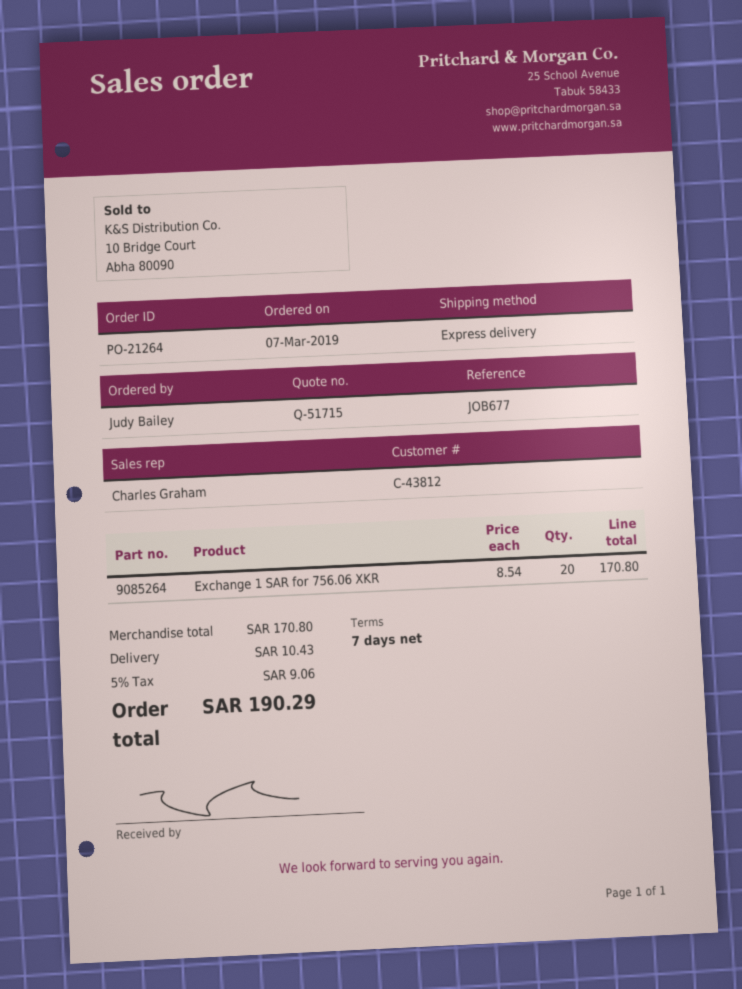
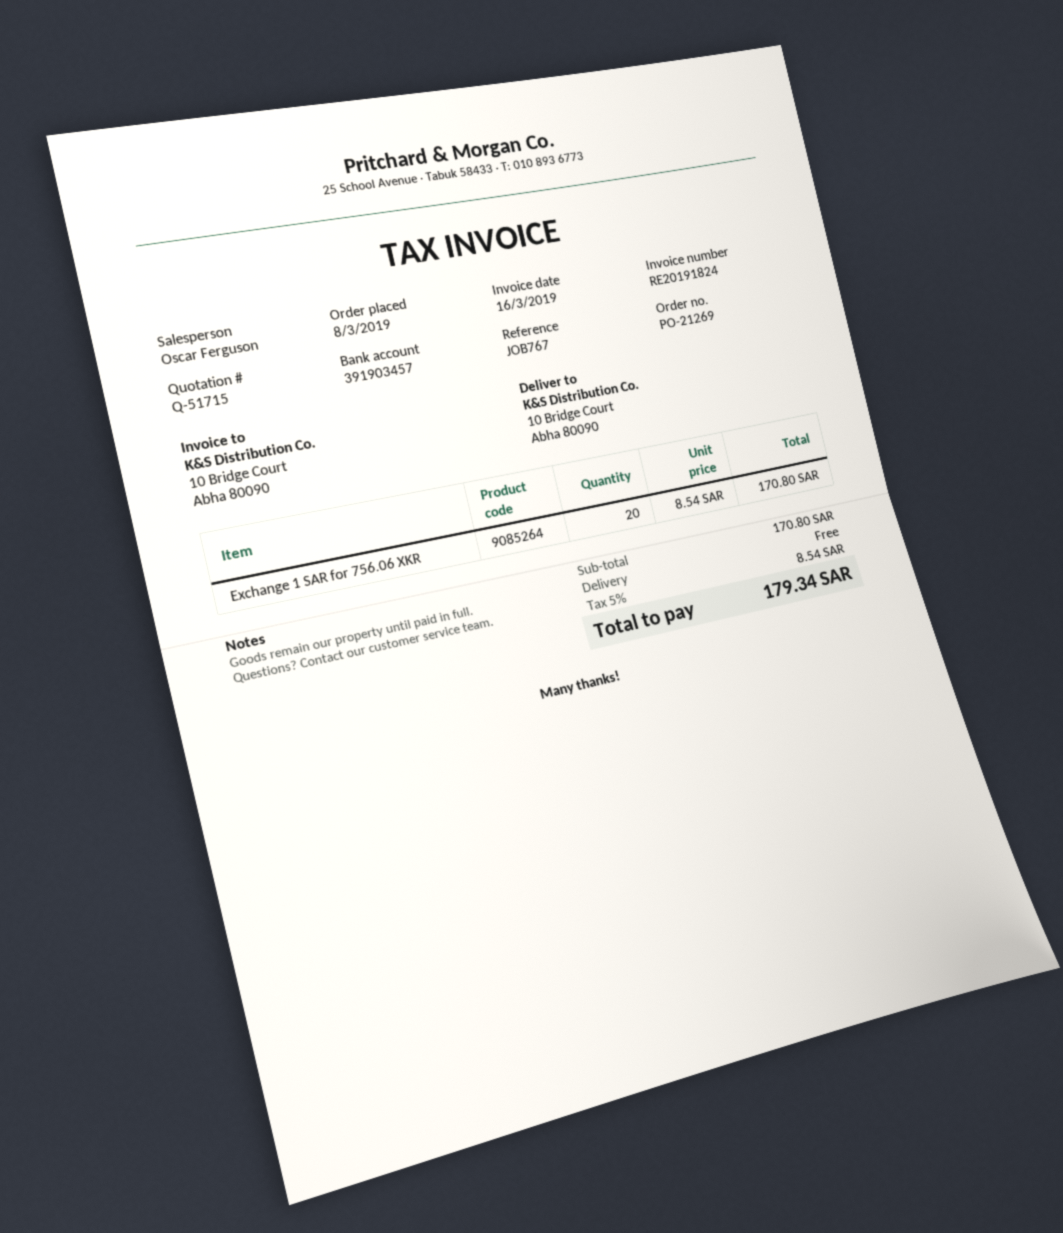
order number: PO-21264 -> PO-21269
order date: 2019-03-07 -> 2019-03-08
reference: JOB677 -> JOB767
sales rep: Charles Graham -> Oscar Ferguson
shipping: 10.43 -> 0.00
tax: 5% = 9.06 -> 5% = 8.54
total: 190.29 -> 179.34

